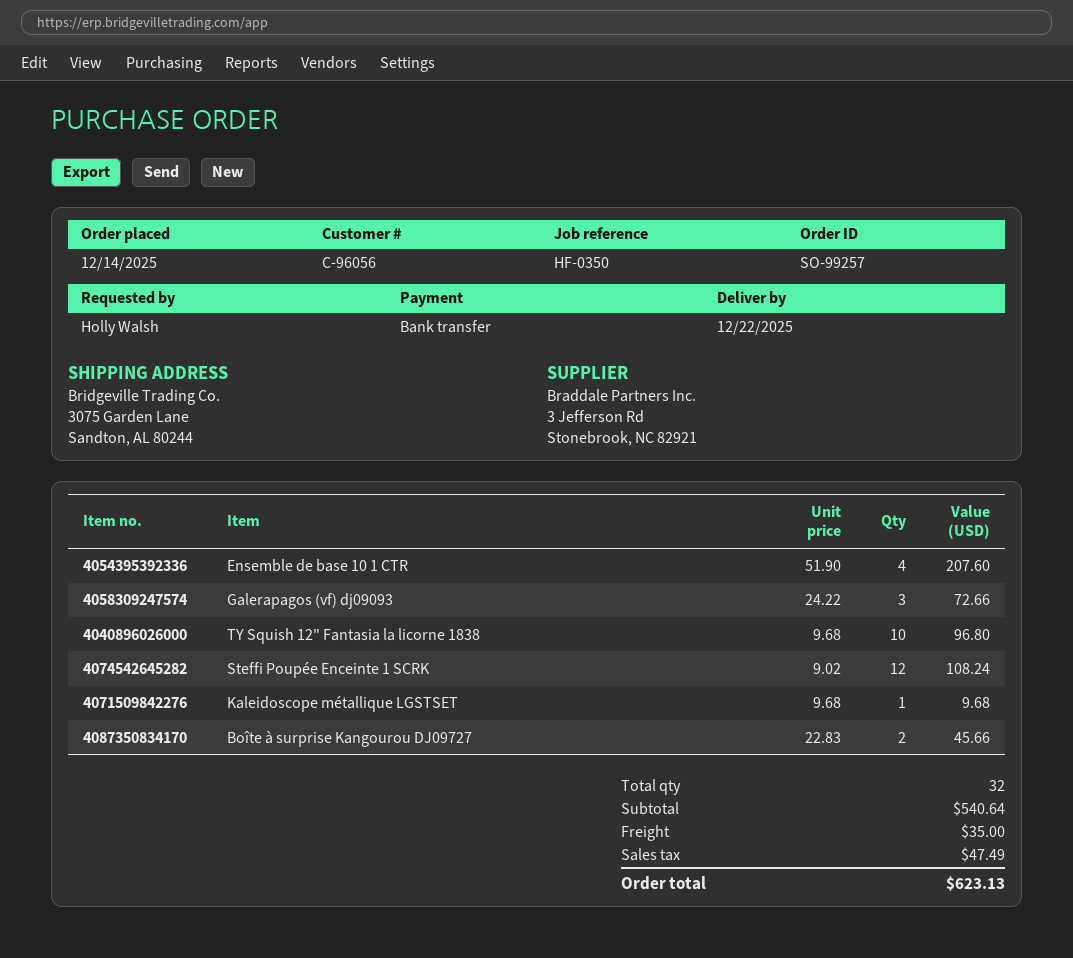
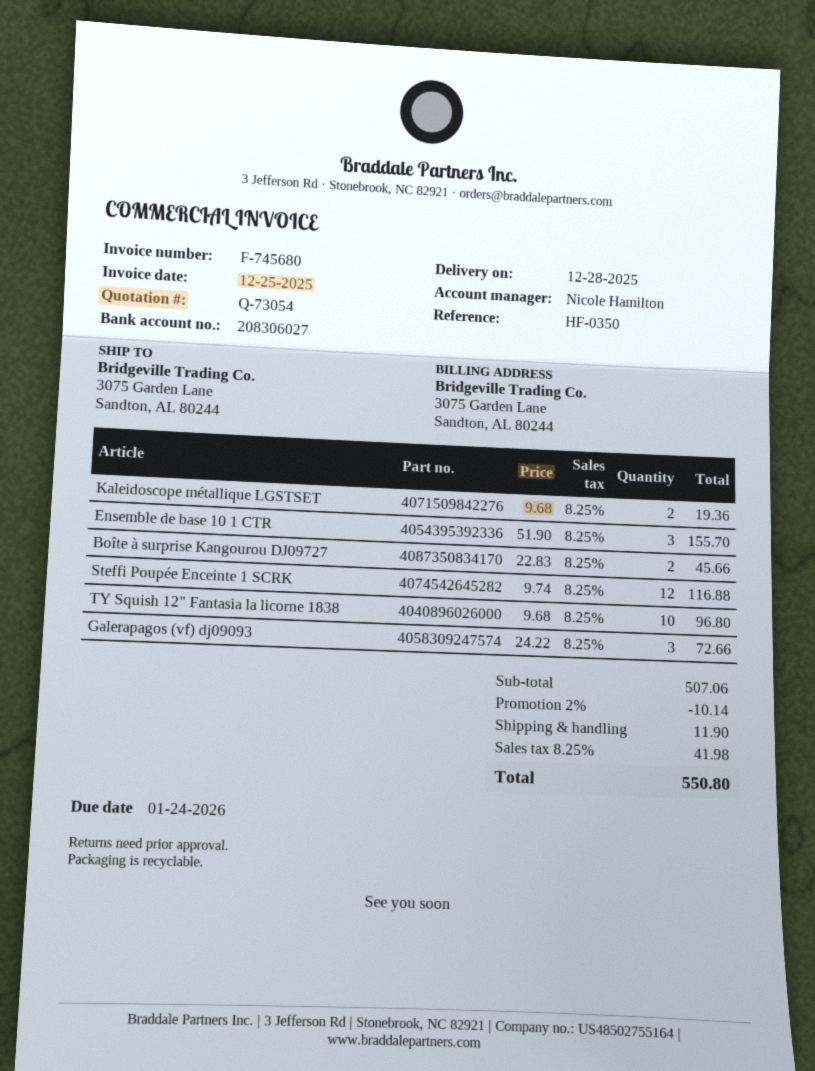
delivery date: 2025-12-22 -> 2025-12-28
Ensemble de base 10 1 CTR: 4 x 51.90 = 207.60 -> 3 x 51.90 = 155.70
Steffi Poupée Enceinte 1 SCRK: 12 x 9.02 = 108.24 -> 12 x 9.74 = 116.88
Kaleidoscope métallique LGSTSET: 1 x 9.68 = 9.68 -> 2 x 9.68 = 19.36
subtotal: 540.64 -> 507.06
discount: none -> 2% = 10.14
shipping: 35.00 -> 11.90
tax: 47.49 -> 41.98
total: 623.13 -> 550.80

